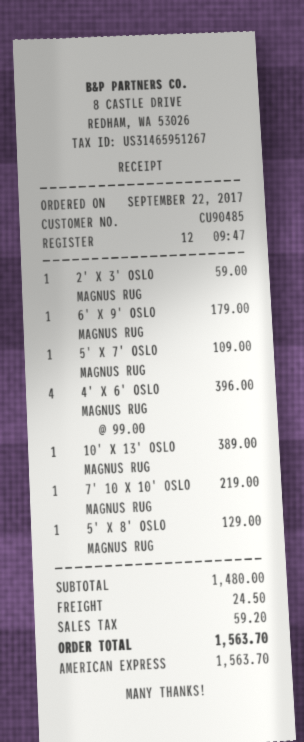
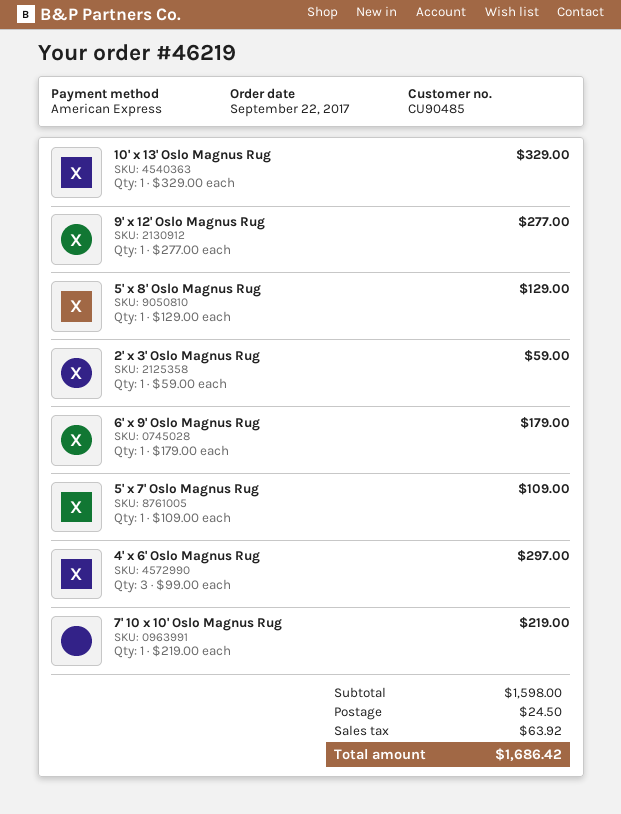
4' X 6' OSLO MAGNUS RUG: 4 x 99.00 = 396.00 -> 3 x 99.00 = 297.00
10' X 13' OSLO MAGNUS RUG: 1 x 389.00 = 389.00 -> 1 x 329.00 = 329.00
9' x 12' Oslo Magnus Rug: none -> 1 x 277.00 = 277.00
subtotal: 1480.00 -> 1598.00
tax: 59.20 -> 63.92
total: 1563.70 -> 1686.42

